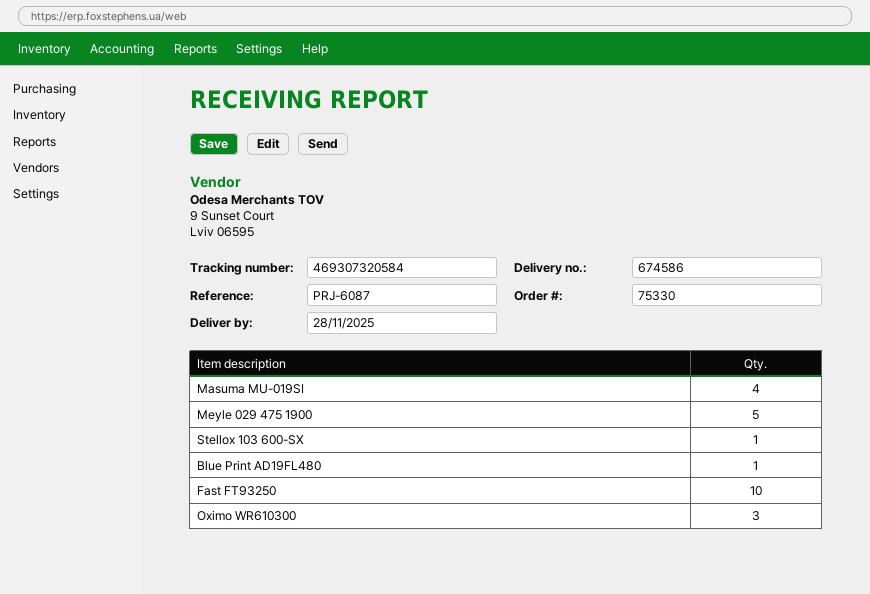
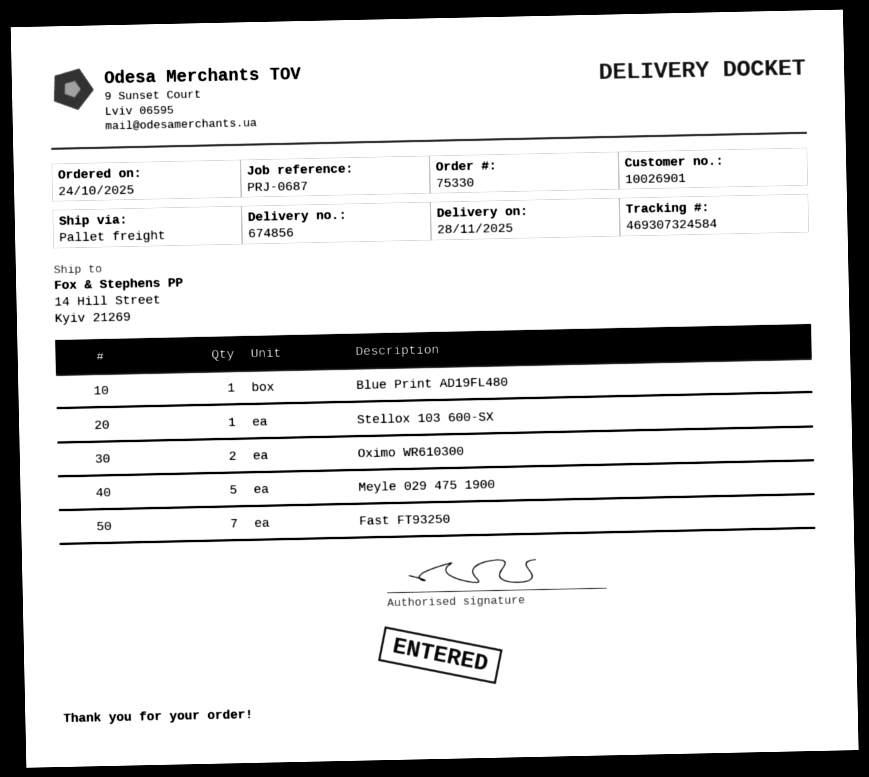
delivery note number: 674586 -> 674856
reference: PRJ-6087 -> PRJ-0687
tracking number: 469307320584 -> 469307324584
Masuma MU-019SI: 4 -> none
Fast FT93250: 10 -> 7
Oximo WR610300: 3 -> 2

